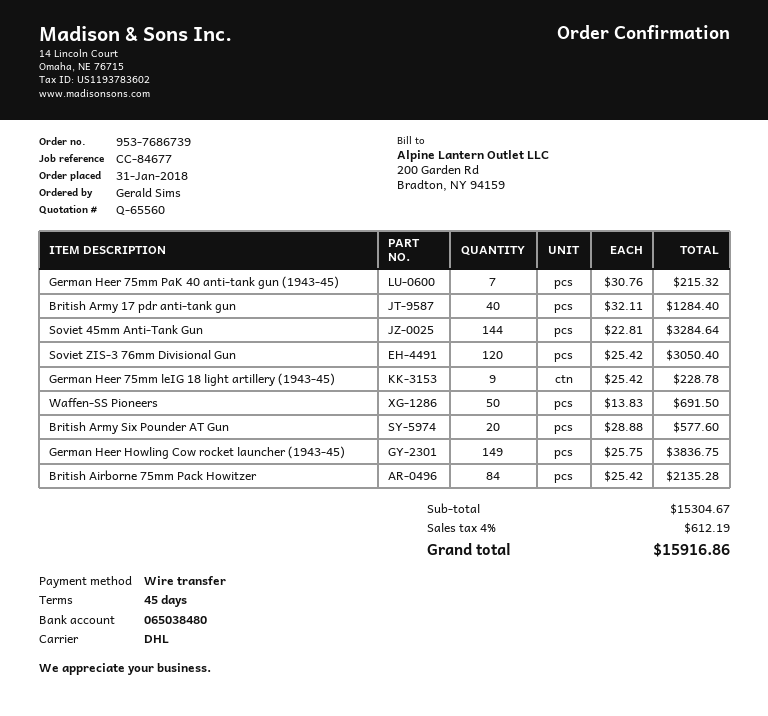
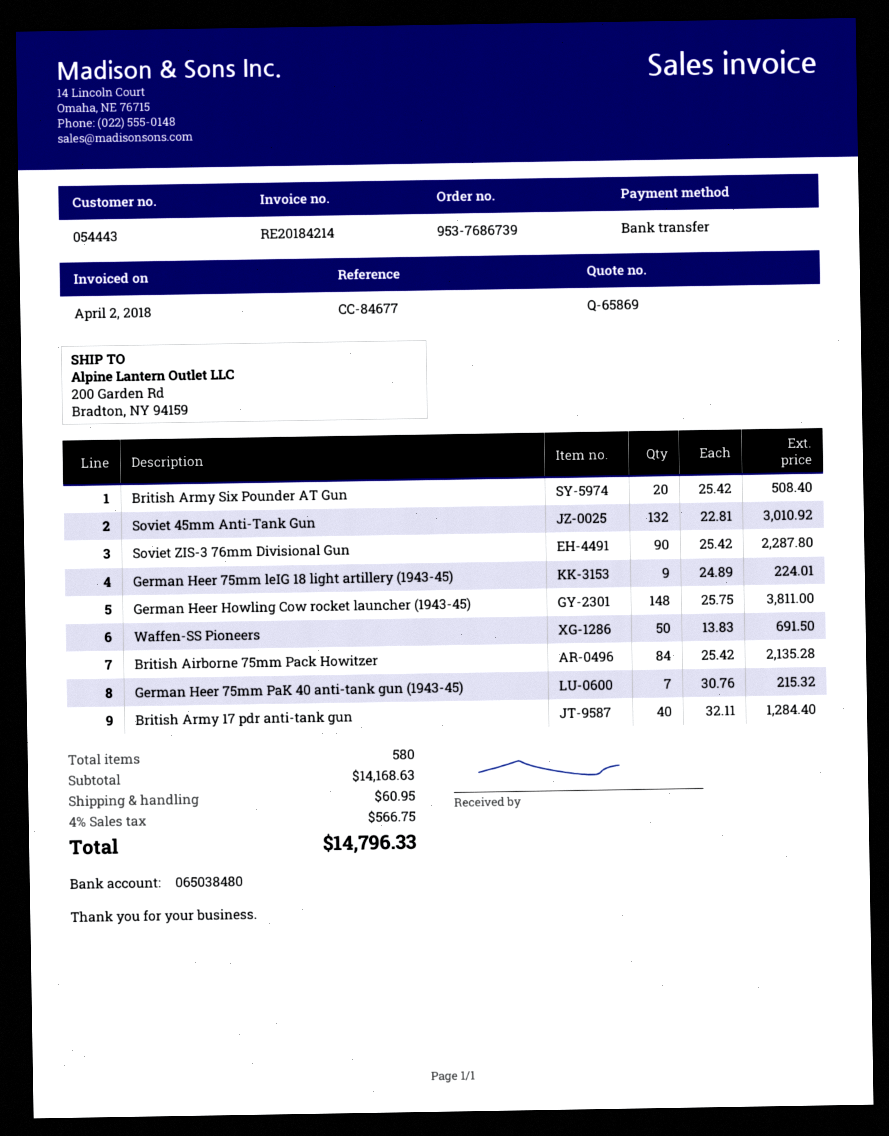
quote number: Q-65560 -> Q-65869
Soviet 45mm Anti-Tank Gun: 144 x 22.81 = 3284.64 -> 132 x 22.81 = 3010.92
Soviet ZIS-3 76mm Divisional Gun: 120 x 25.42 = 3050.40 -> 90 x 25.42 = 2287.80
German Heer 75mm leIG 18 light artillery (1943-45): 9 x 25.42 = 228.78 -> 9 x 24.89 = 224.01
British Army Six Pounder AT Gun: 20 x 28.88 = 577.60 -> 20 x 25.42 = 508.40
German Heer Howling Cow rocket launcher (1943-45): 149 x 25.75 = 3836.75 -> 148 x 25.75 = 3811.00
subtotal: 15304.67 -> 14168.63
shipping: none -> 60.95
tax: 4% = 612.19 -> 4% = 566.75
total: 15916.86 -> 14796.33

